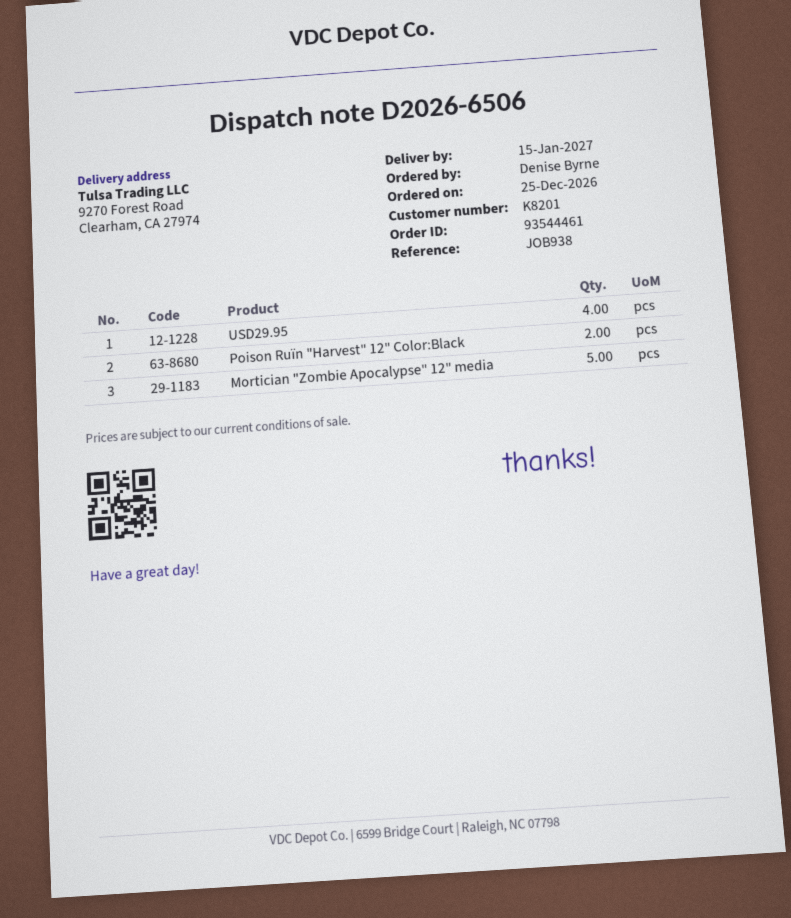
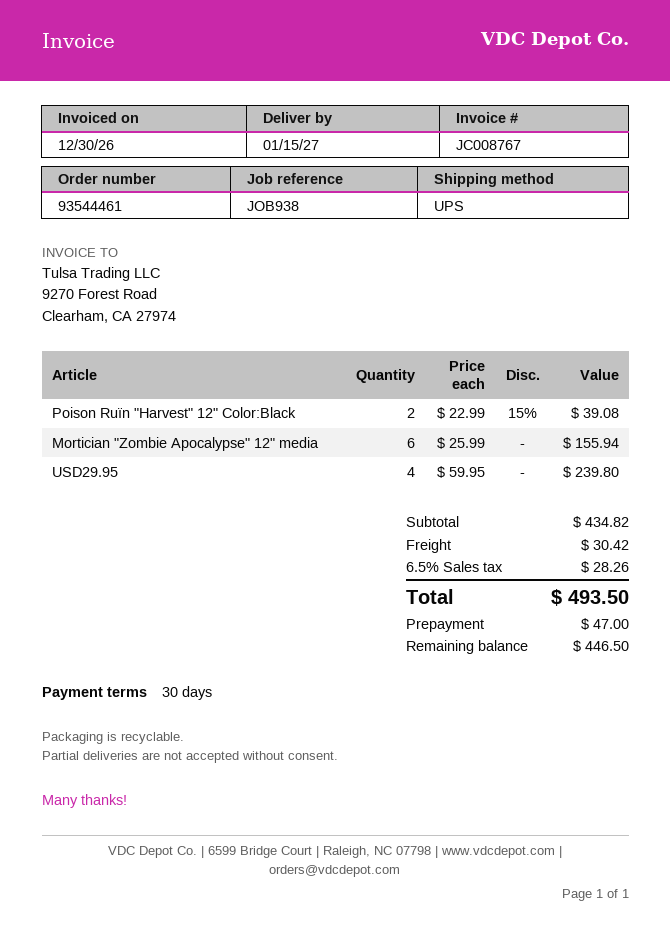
Mortician "Zombie Apocalypse" 12" media: 5 -> 6

